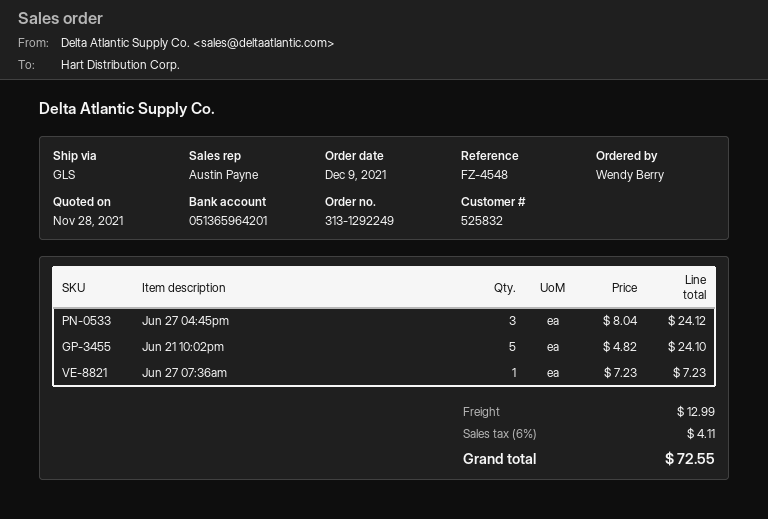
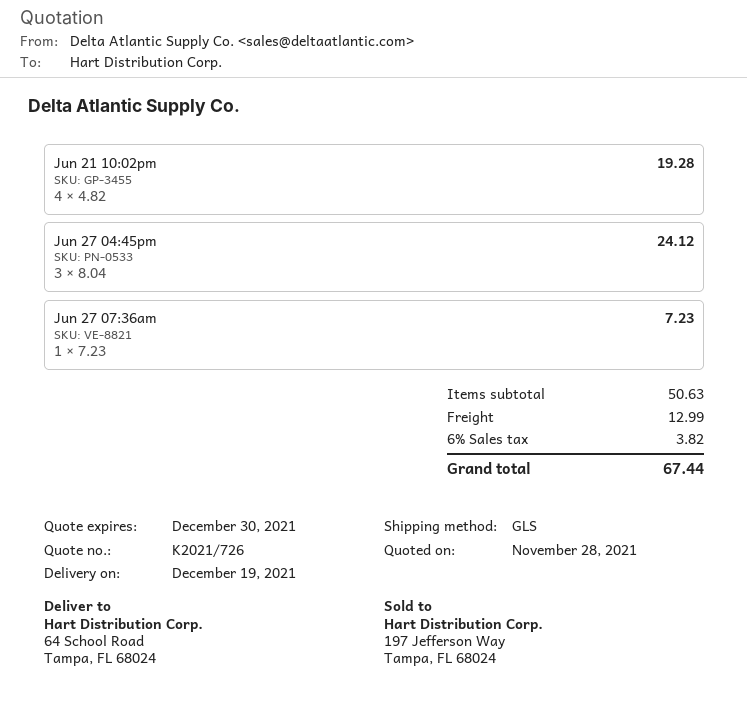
Jun 21 10:02pm: 5 x 4.82 = 24.10 -> 4 x 4.82 = 19.28
tax: 6% = 4.11 -> 6% = 3.82
total: 72.55 -> 67.44

